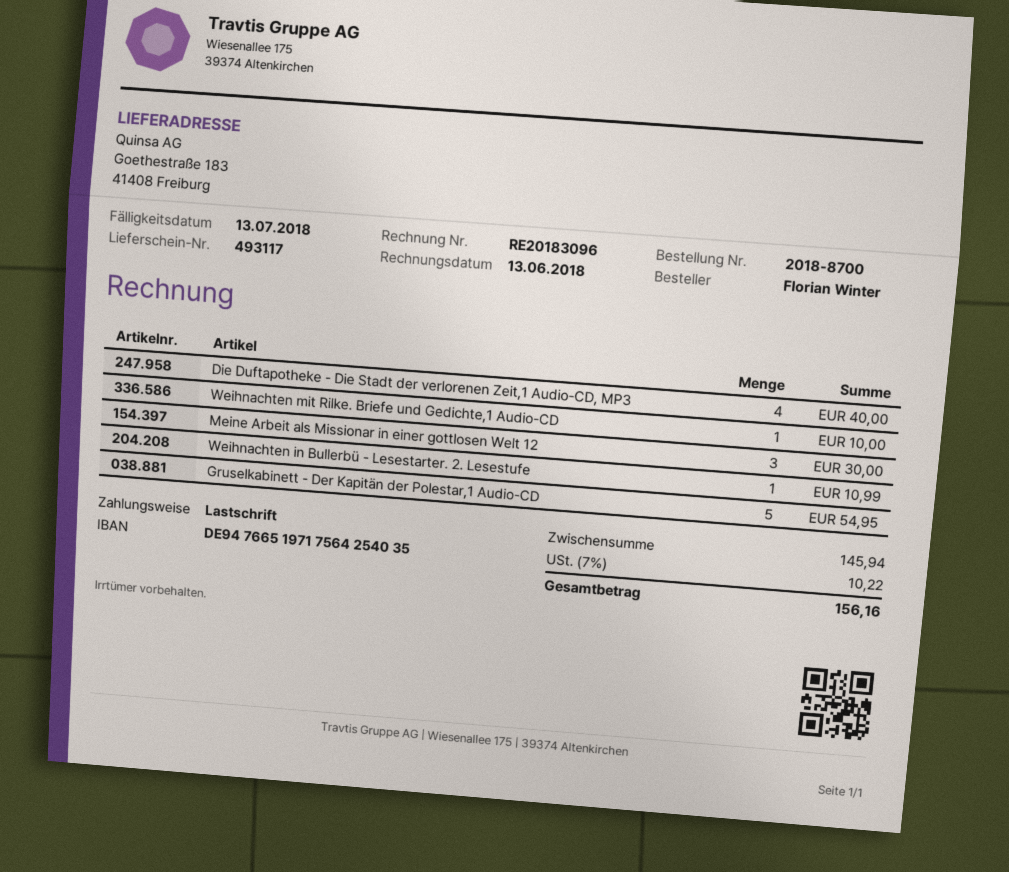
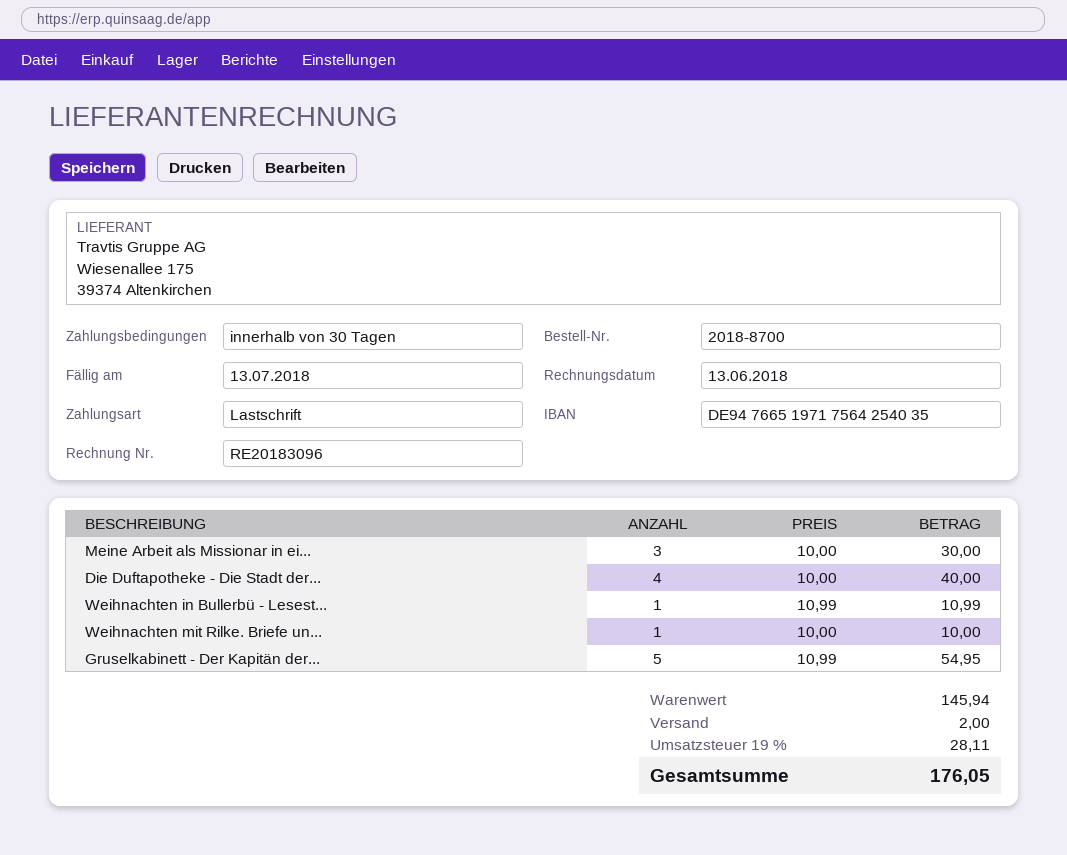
shipping: none -> 2.00
tax: 7% = 10.22 -> 19% = 28.11
total: 156.16 -> 176.05

